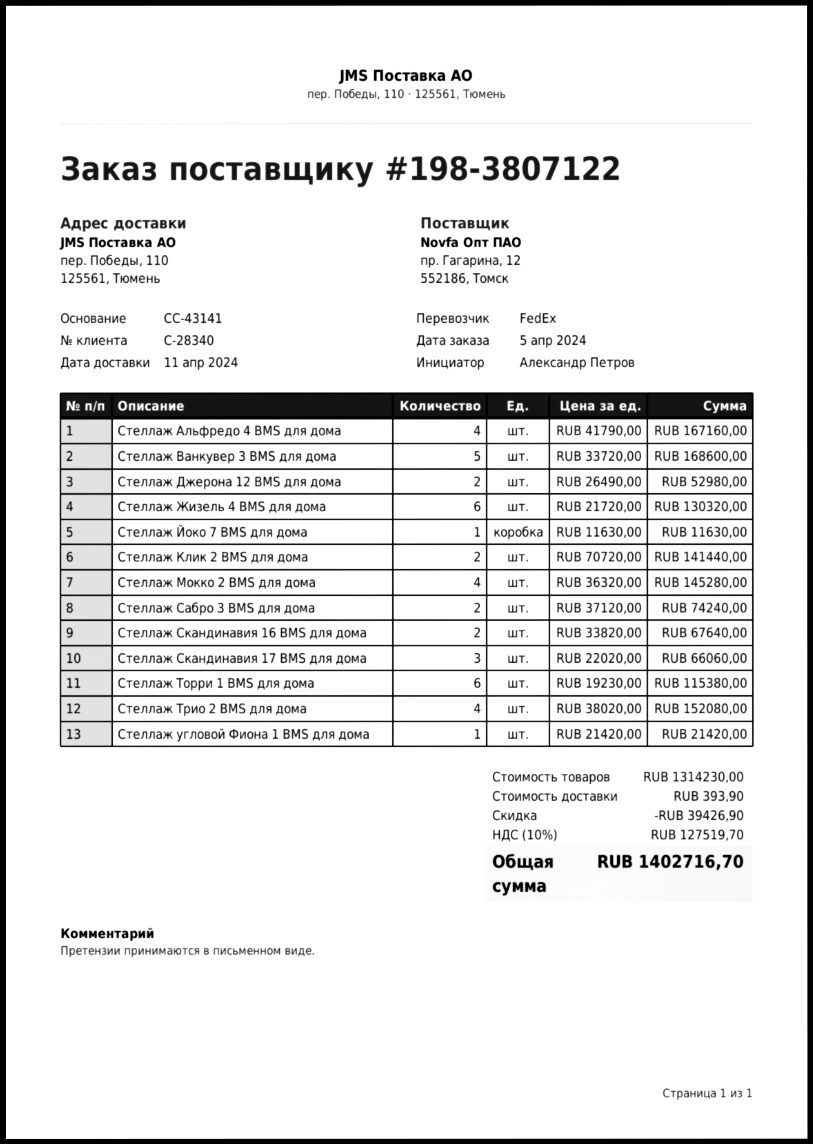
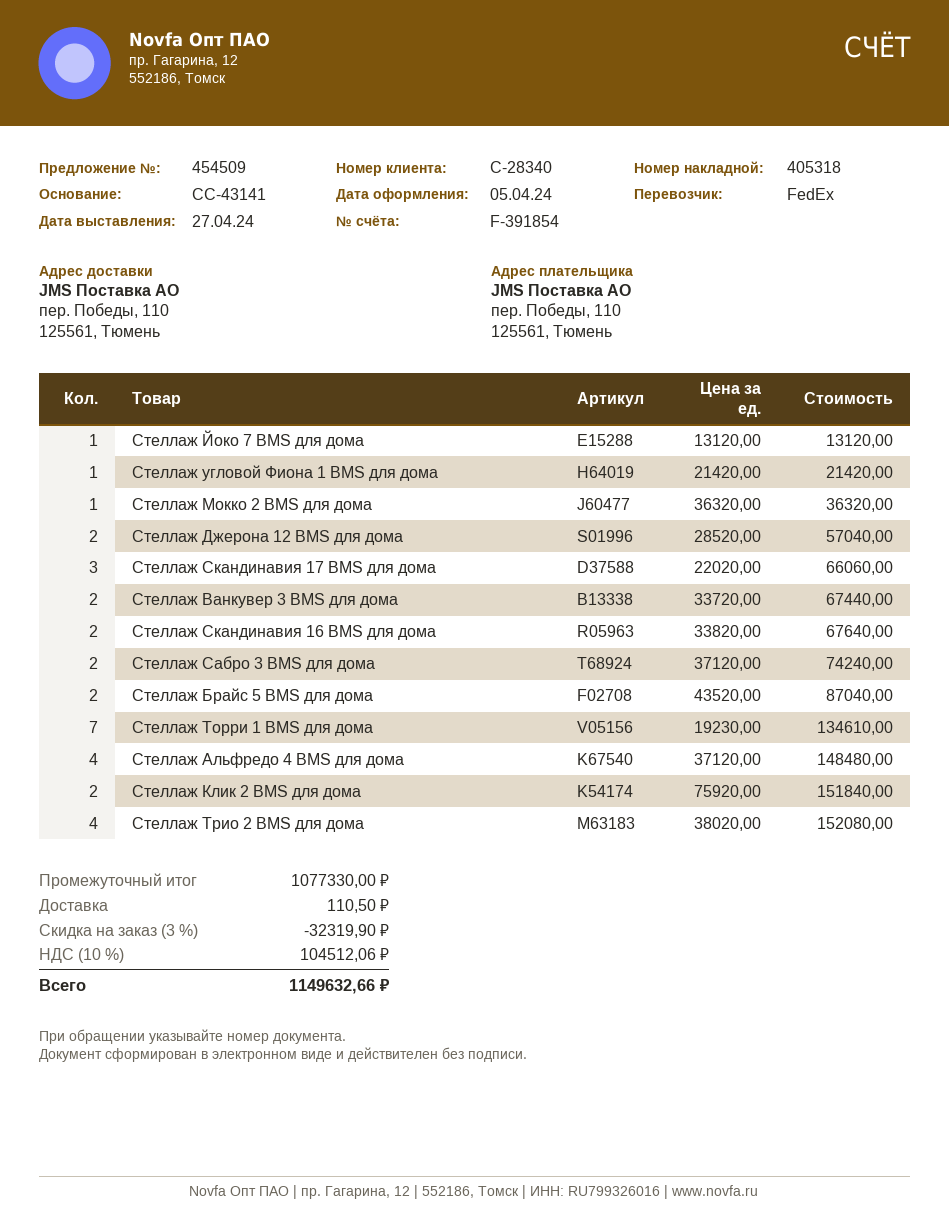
Стеллаж Альфредо 4 BMS для дома: 4 x 41790.00 = 167160.00 -> 4 x 37120.00 = 148480.00
Стеллаж Ванкувер 3 BMS для дома: 5 x 33720.00 = 168600.00 -> 2 x 33720.00 = 67440.00
Стеллаж Джерона 12 BMS для дома: 2 x 26490.00 = 52980.00 -> 2 x 28520.00 = 57040.00
Стеллаж Жизель 4 BMS для дома: 6 x 21720.00 = 130320.00 -> none
Стеллаж Йоко 7 BMS для дома: 1 x 11630.00 = 11630.00 -> 1 x 13120.00 = 13120.00
Стеллаж Клик 2 BMS для дома: 2 x 70720.00 = 141440.00 -> 2 x 75920.00 = 151840.00
Стеллаж Мокко 2 BMS для дома: 4 x 36320.00 = 145280.00 -> 1 x 36320.00 = 36320.00
Стеллаж Торри 1 BMS для дома: 6 x 19230.00 = 115380.00 -> 7 x 19230.00 = 134610.00
Стеллаж Брайс 5 BMS для дома: none -> 2 x 43520.00 = 87040.00
subtotal: 1314230.00 -> 1077330.00
discount: 39426.90 -> 32319.90
shipping: 393.90 -> 110.50
tax: 10% = 127519.70 -> 10% = 104512.06
total: 1402716.70 -> 1149632.66

